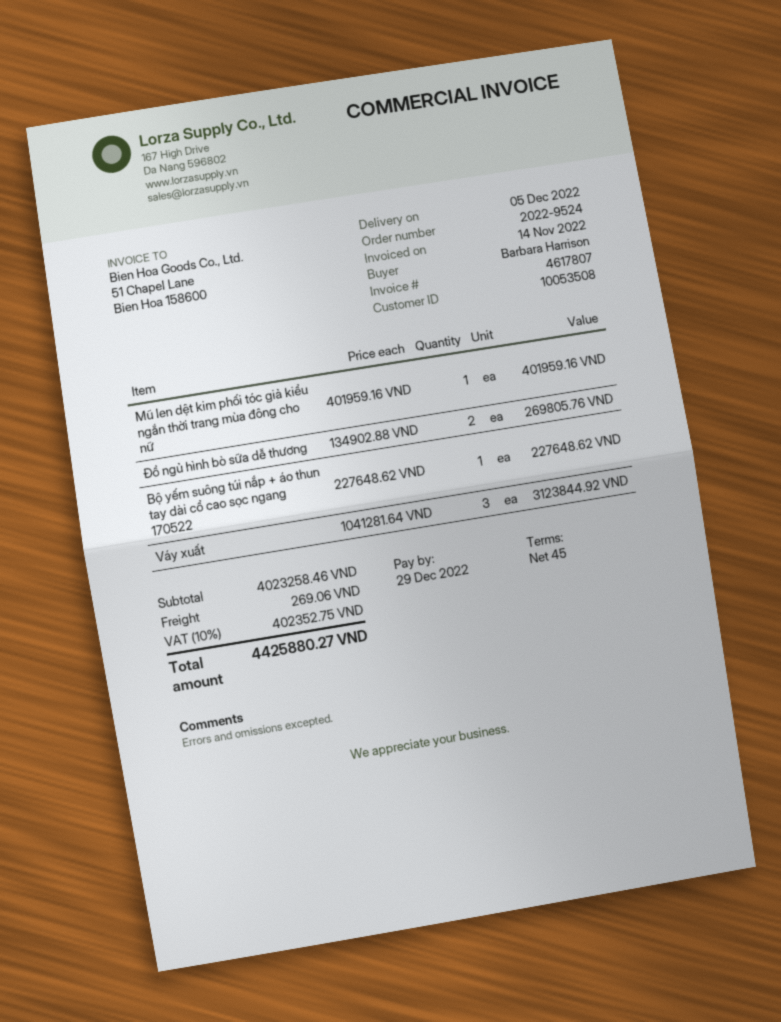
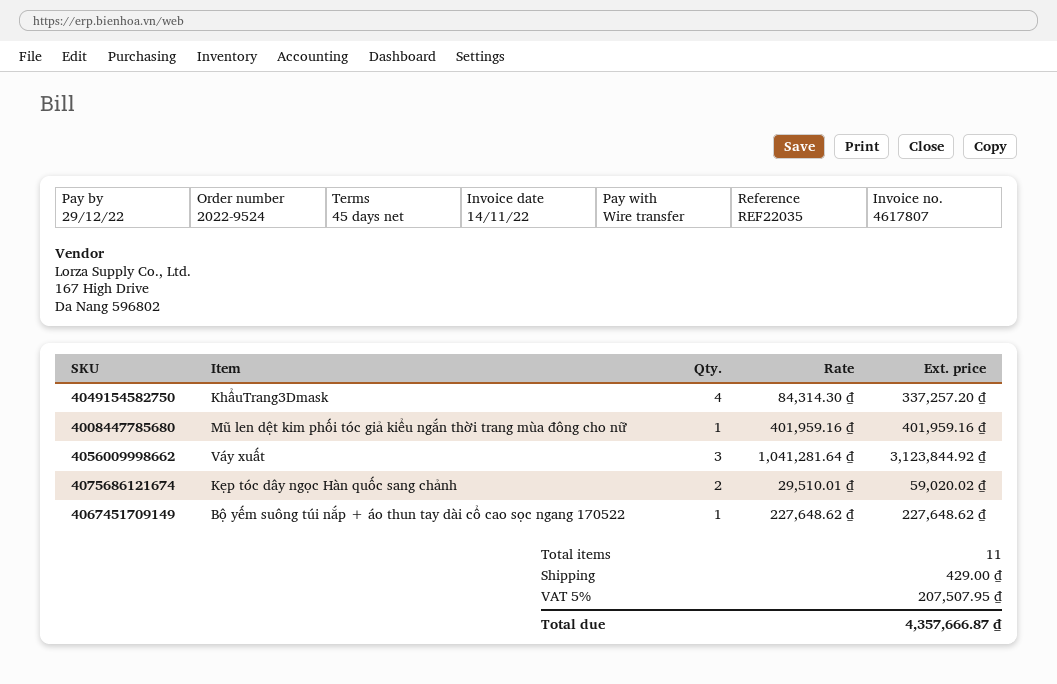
Đồ ngủ hình bò sữa dễ thương: 2 x 134902.88 = 269805.76 -> none
KhẩuTrang3Dmask: none -> 4 x 84314.30 = 337257.20
Kẹp tóc dây ngọc Hàn quốc sang chảnh: none -> 2 x 29510.01 = 59020.02
shipping: 269.06 -> 429.00
tax: 10% = 402352.75 -> 5% = 207507.95
total: 4425880.27 -> 4357666.87

